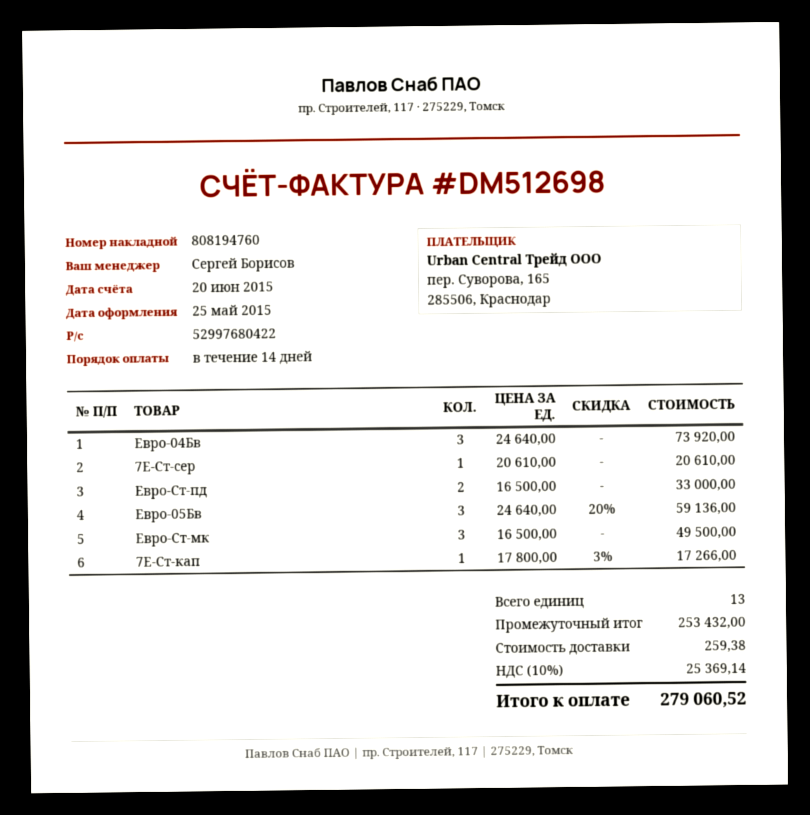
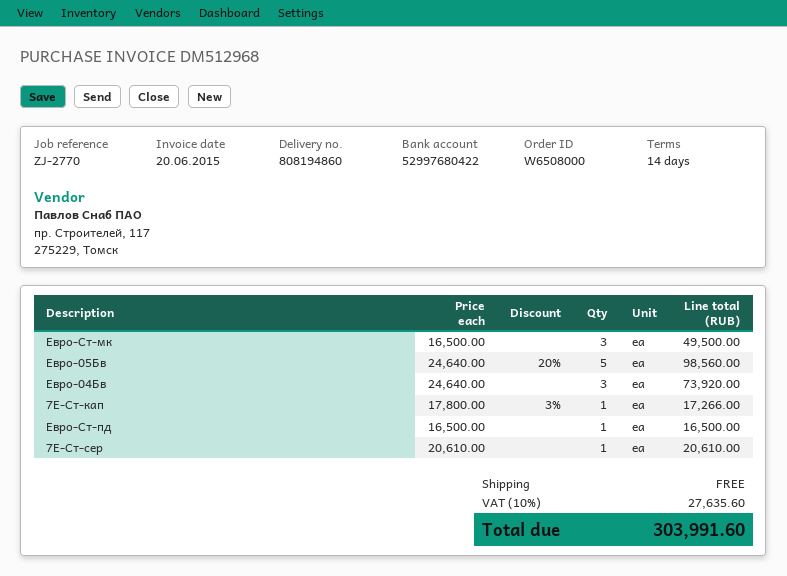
delivery note number: 808194760 -> 808194860
invoice number: DM512698 -> DM512968
Евро-Ст-пд: 2 x 16500.00 = 33000.00 -> 1 x 16500.00 = 16500.00
Евро-05Бв: 3 x 24640.00 - 20% = 59136.00 -> 5 x 24640.00 - 20% = 98560.00
shipping: 259.38 -> 0.00
tax: 10% = 25369.14 -> 10% = 27635.60
total: 279060.52 -> 303991.60

